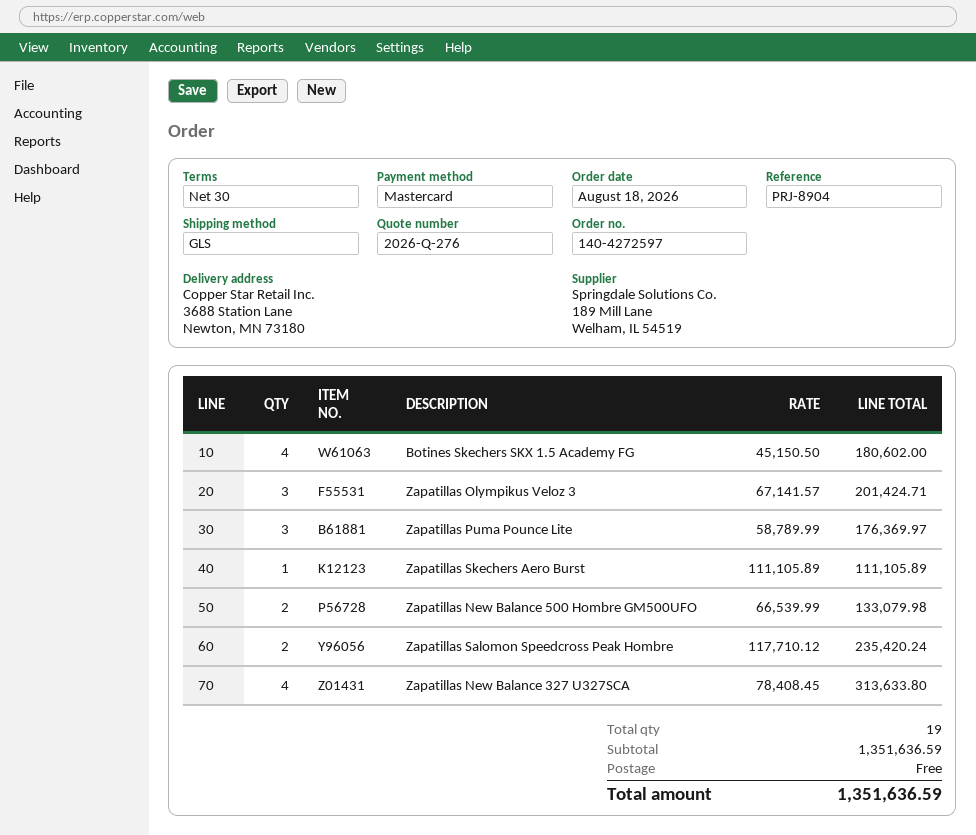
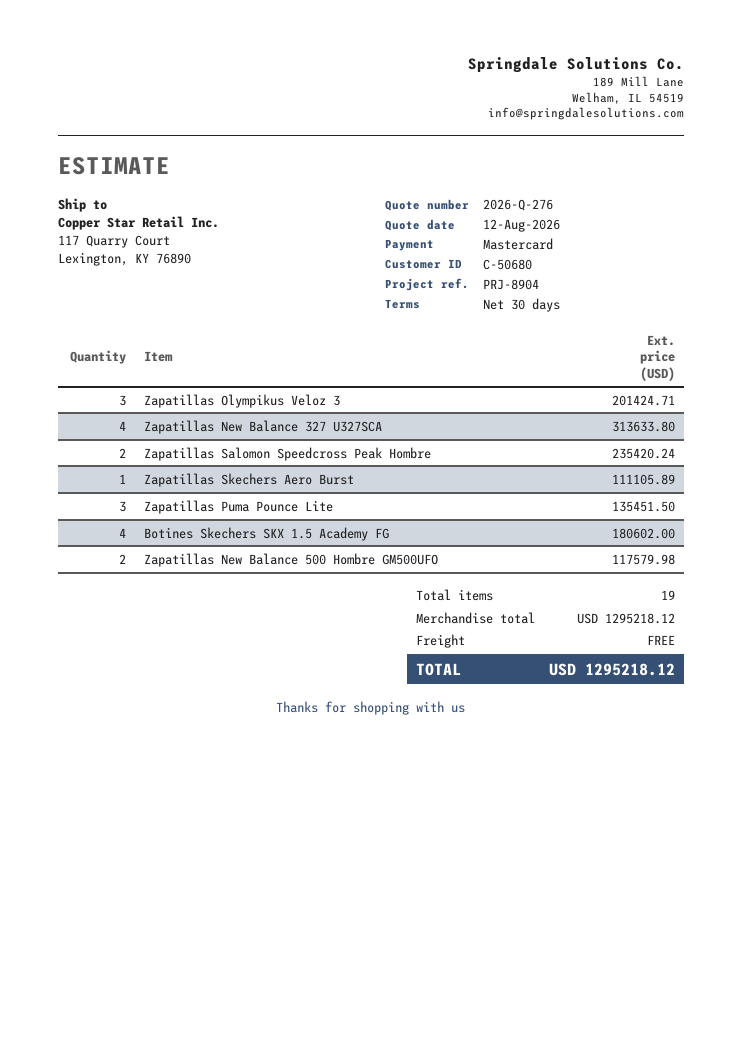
ship to: 3688 Station Lane, Newton, MN 73180 -> 117 Quarry Court, Lexington, KY 76890
Zapatillas Puma Pounce Lite: 3 for 176369.97 -> 3 for 135451.50
Zapatillas New Balance 500 Hombre GM500UFO: 2 for 133079.98 -> 2 for 117579.98
subtotal: 1351636.59 -> 1295218.12
total: 1351636.59 -> 1295218.12

